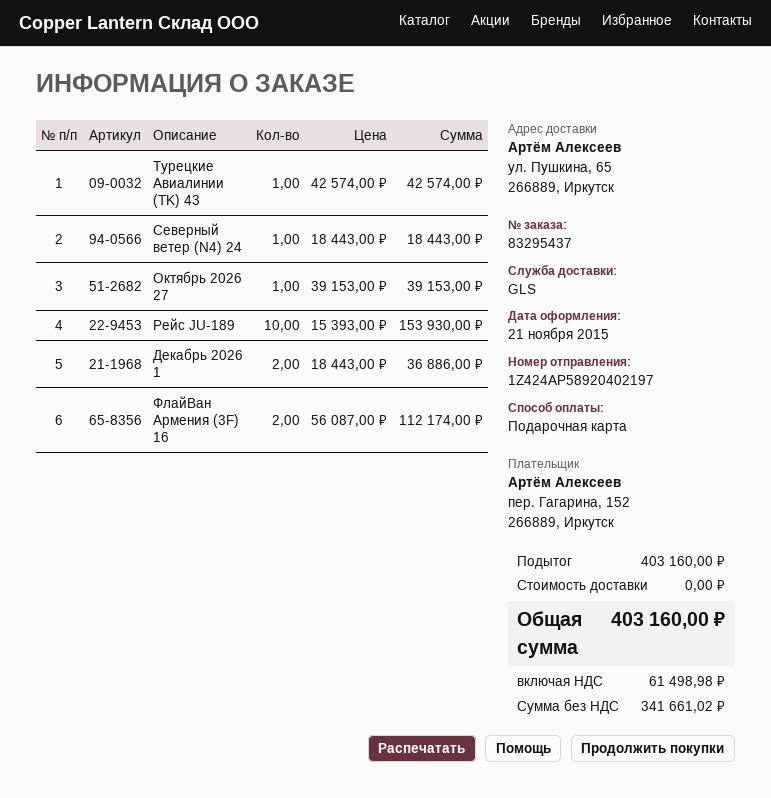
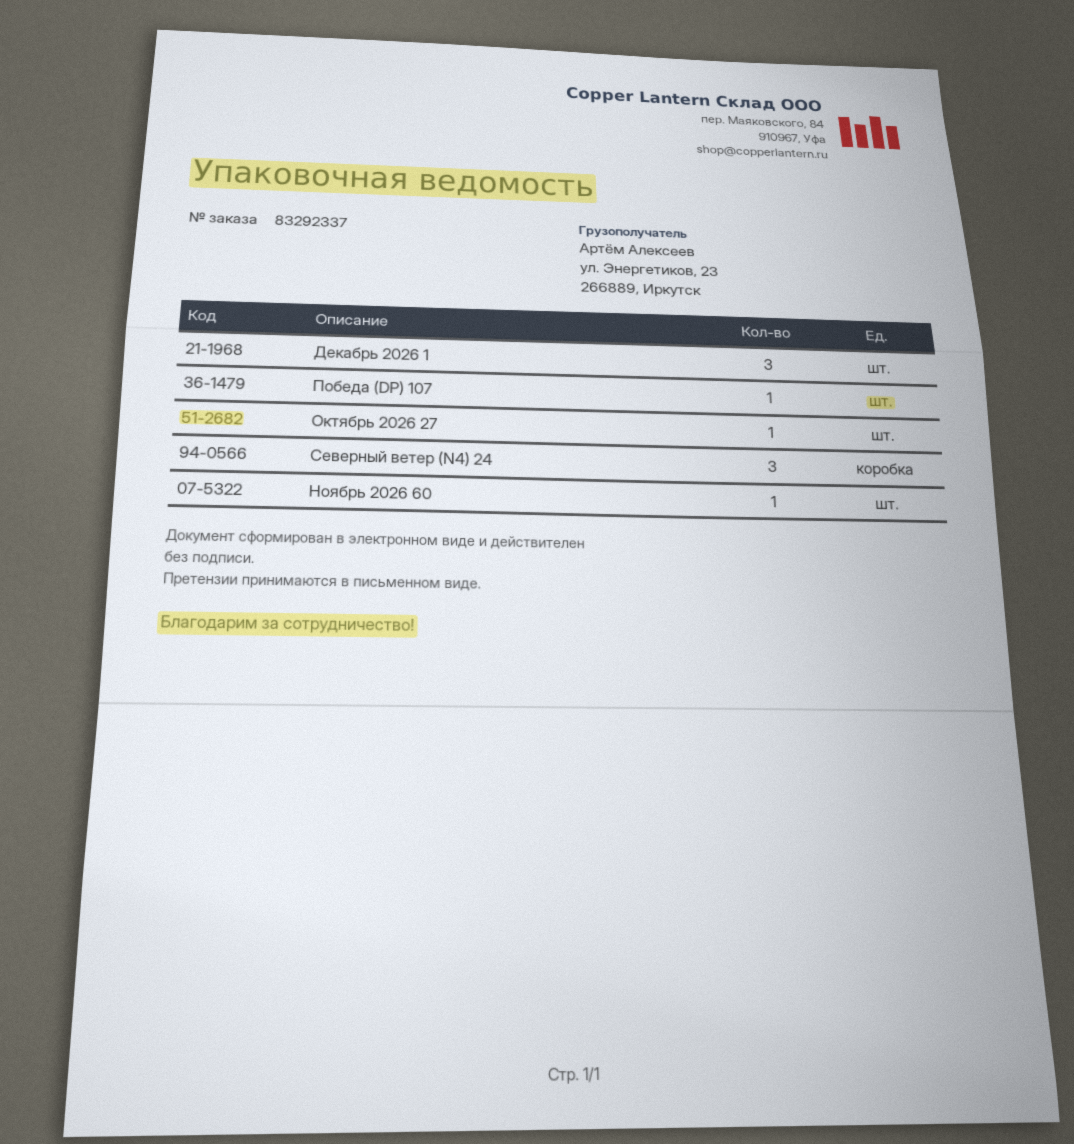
order number: 83295437 -> 83292337
ship to: ул. Пушкина, 65, 266889, Иркутск -> ул. Энергетиков, 23, 266889, Иркутск
Турецкие Авиалинии (TK) 43: 1 -> none
Северный ветер (N4) 24: 1 -> 3
Рейс JU-189: 10 -> none
Декабрь 2026 1: 2 -> 3
ФлайВан Армения (3F) 16: 2 -> none
Победа (DP) 107: none -> 1
Ноябрь 2026 60: none -> 1

